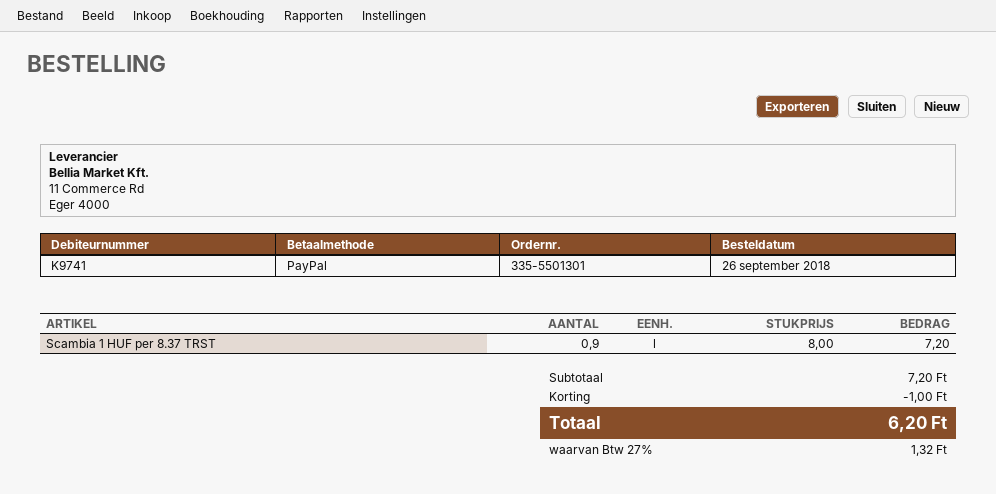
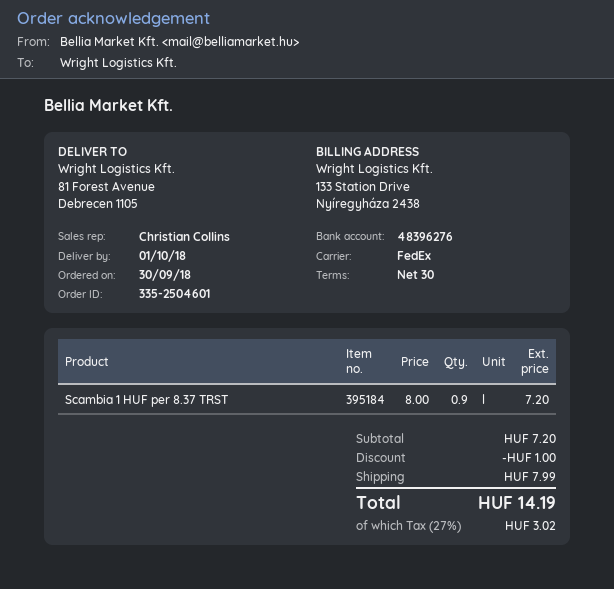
order number: 335-5501301 -> 335-2504601
order date: 2018-09-26 -> 2018-09-30
shipping: none -> 7.99
tax: 27% = 1.32 -> 27% = 3.02
total: 6.20 -> 14.19

